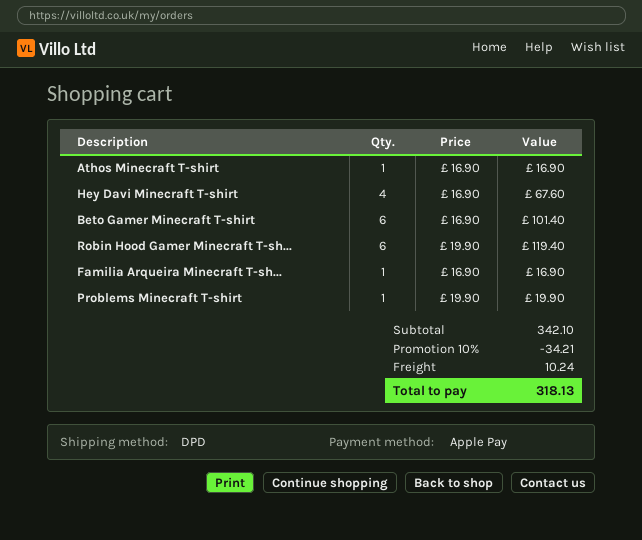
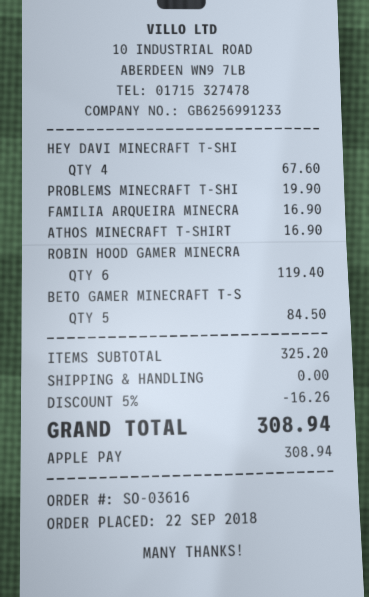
Beto Gamer Minecraft T-shirt: 6 for 101.40 -> 5 for 84.50
subtotal: 342.10 -> 325.20
discount: 10% = 34.21 -> 5% = 16.26
shipping: 10.24 -> 0.00
total: 318.13 -> 308.94

